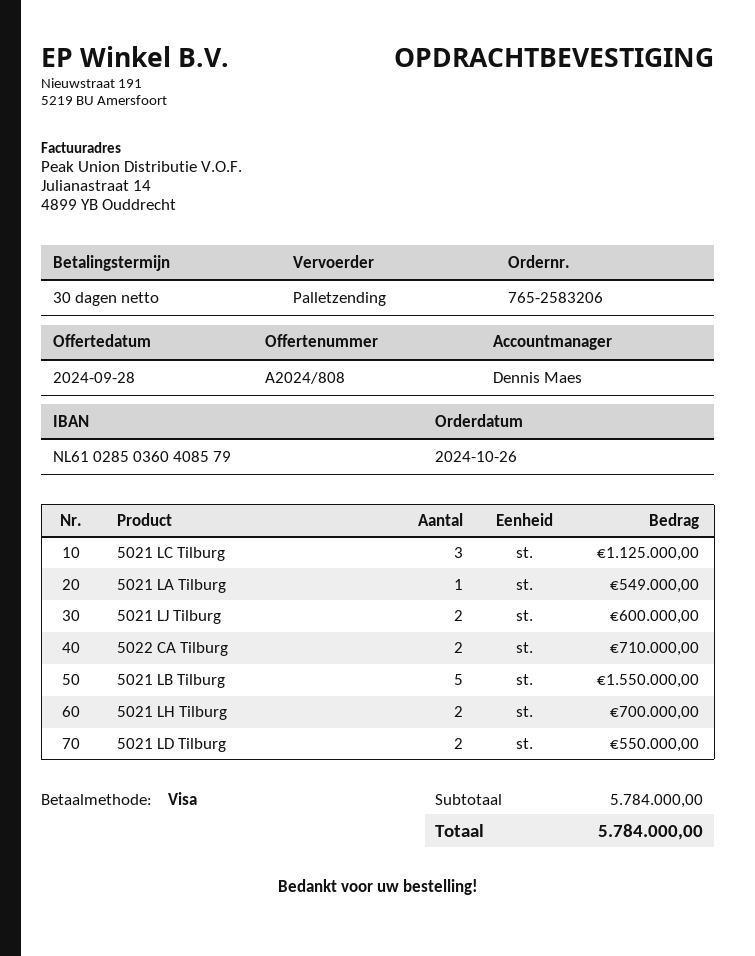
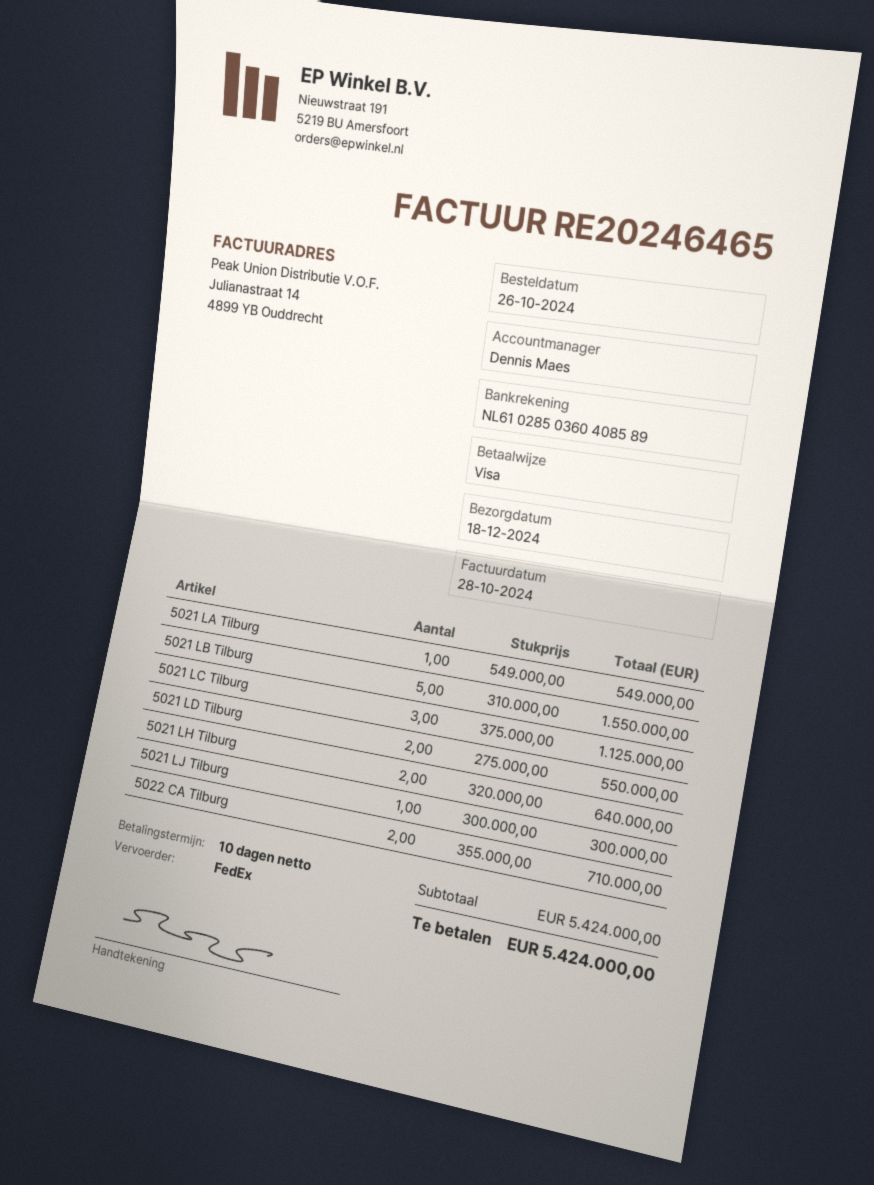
payment terms: 30 days -> 10 days
bank account: NL6102850360408579 -> NL6102850360408589
shipping method: pallet freight -> FedEx
5021 LJ Tilburg: 2 for 600000.00 -> 1 for 300000.00
5021 LH Tilburg: 2 for 700000.00 -> 2 for 640000.00
subtotal: 5784000.00 -> 5424000.00
total: 5784000.00 -> 5424000.00

